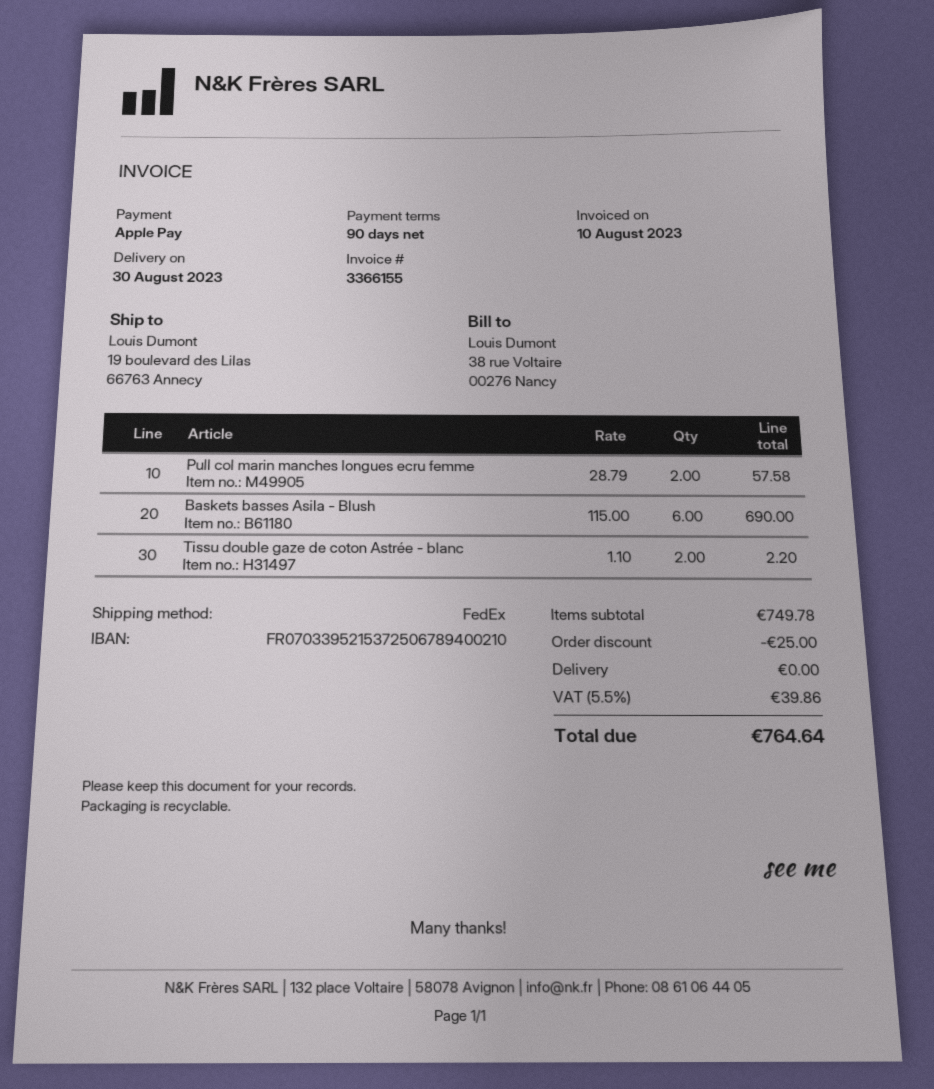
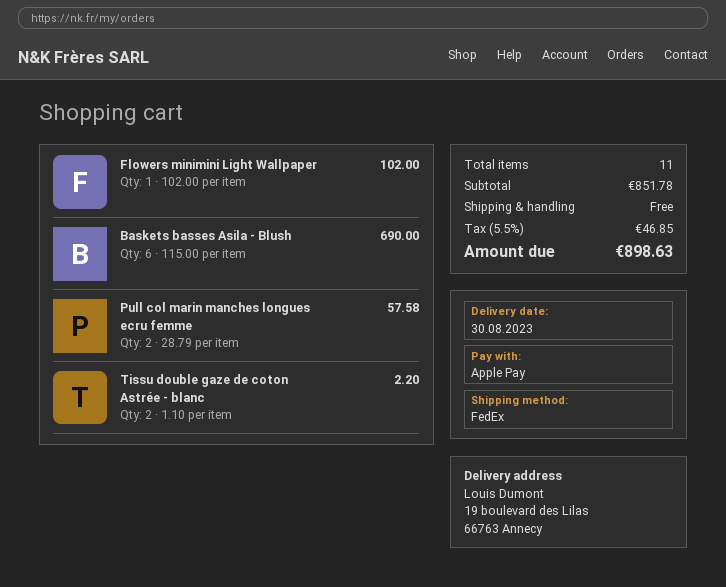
Flowers minimini Light Wallpaper: none -> 1 x 102.00 = 102.00
subtotal: 749.78 -> 851.78
discount: 25.00 -> none
tax: 5.5% = 39.86 -> 5.5% = 46.85
total: 764.64 -> 898.63

